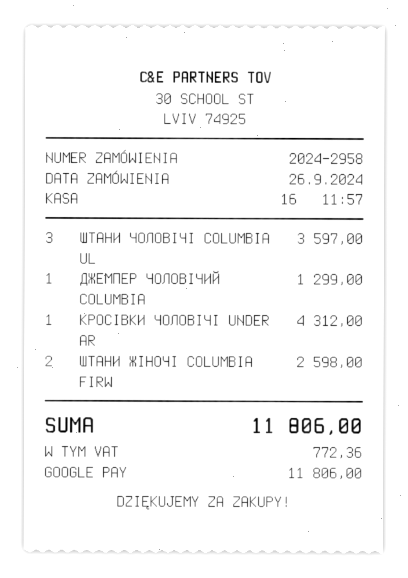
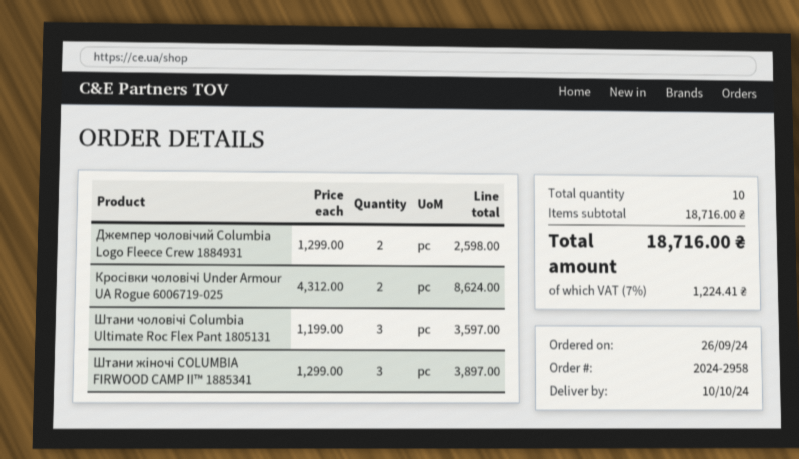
ДЖЕМПЕР ЧОЛОВІЧИЙ COLUMBIA: 1 for 1299.00 -> 2 for 2598.00
КРОСІВКИ ЧОЛОВІЧІ UNDER AR: 1 for 4312.00 -> 2 for 8624.00
ШТАНИ ЖІНОЧІ COLUMBIA FIRW: 2 for 2598.00 -> 3 for 3897.00
tax: 772.36 -> 1224.41
total: 11806.00 -> 18716.00

